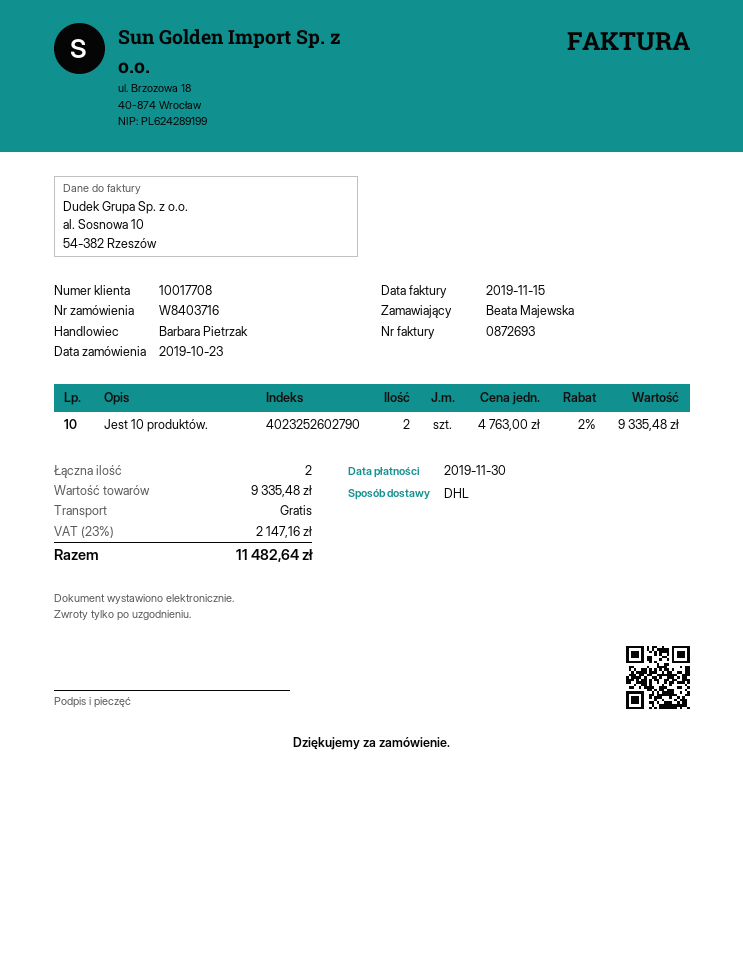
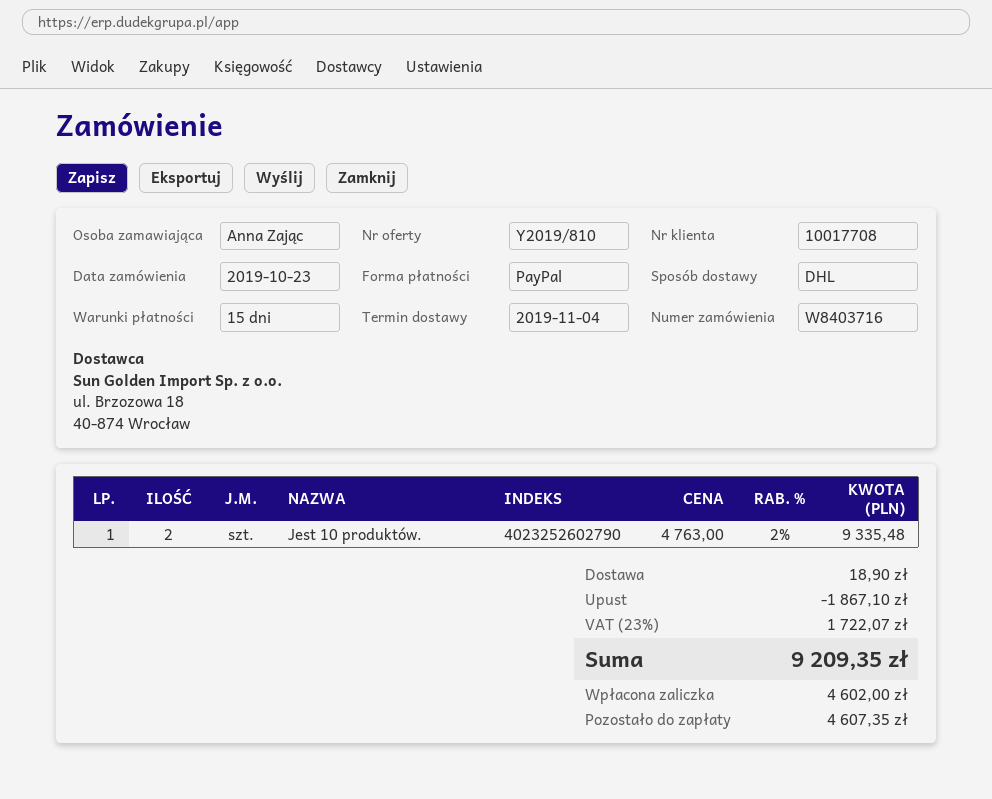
ordered by: Beata Majewska -> Anna Zając
discount: none -> 1867.10
shipping: 0.00 -> 18.90
tax: 23% = 2147.16 -> 23% = 1722.07
total: 11482.64 -> 9209.35

